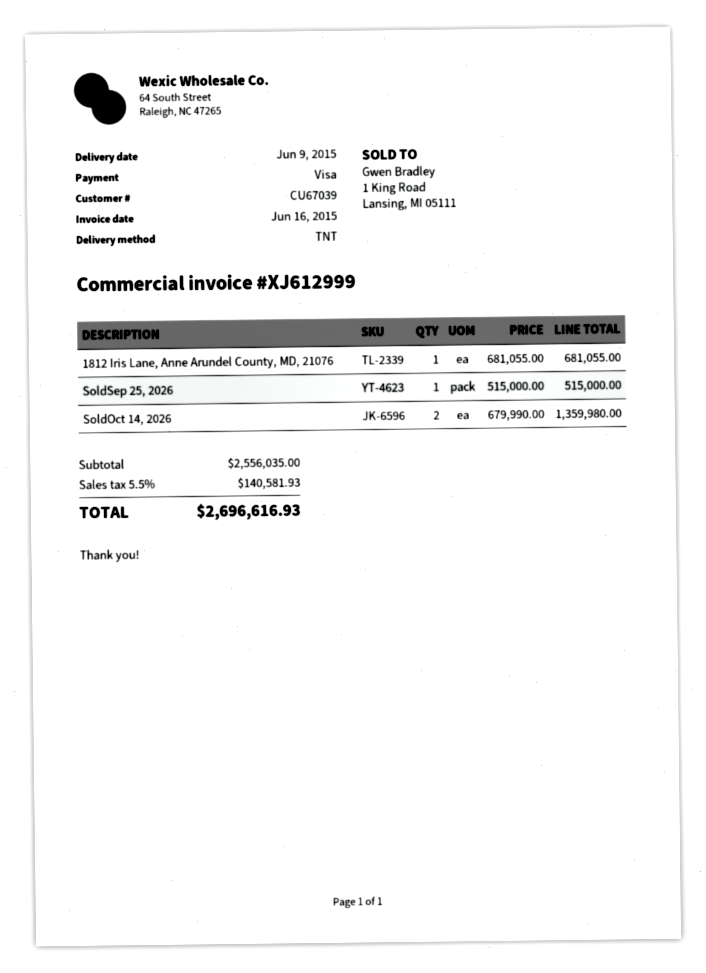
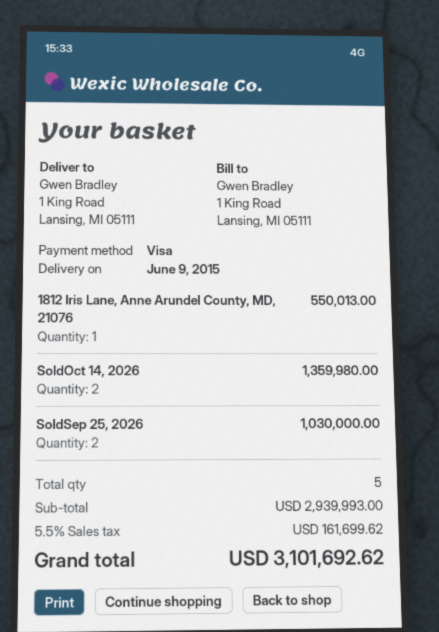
1812 Iris Lane, Anne Arundel County, MD, 21076: 1 for 681055.00 -> 1 for 550013.00
SoldSep 25, 2026: 1 for 515000.00 -> 2 for 1030000.00
subtotal: 2556035.00 -> 2939993.00
tax: 5.5% = 140581.93 -> 5.5% = 161699.62
total: 2696616.93 -> 3101692.62

